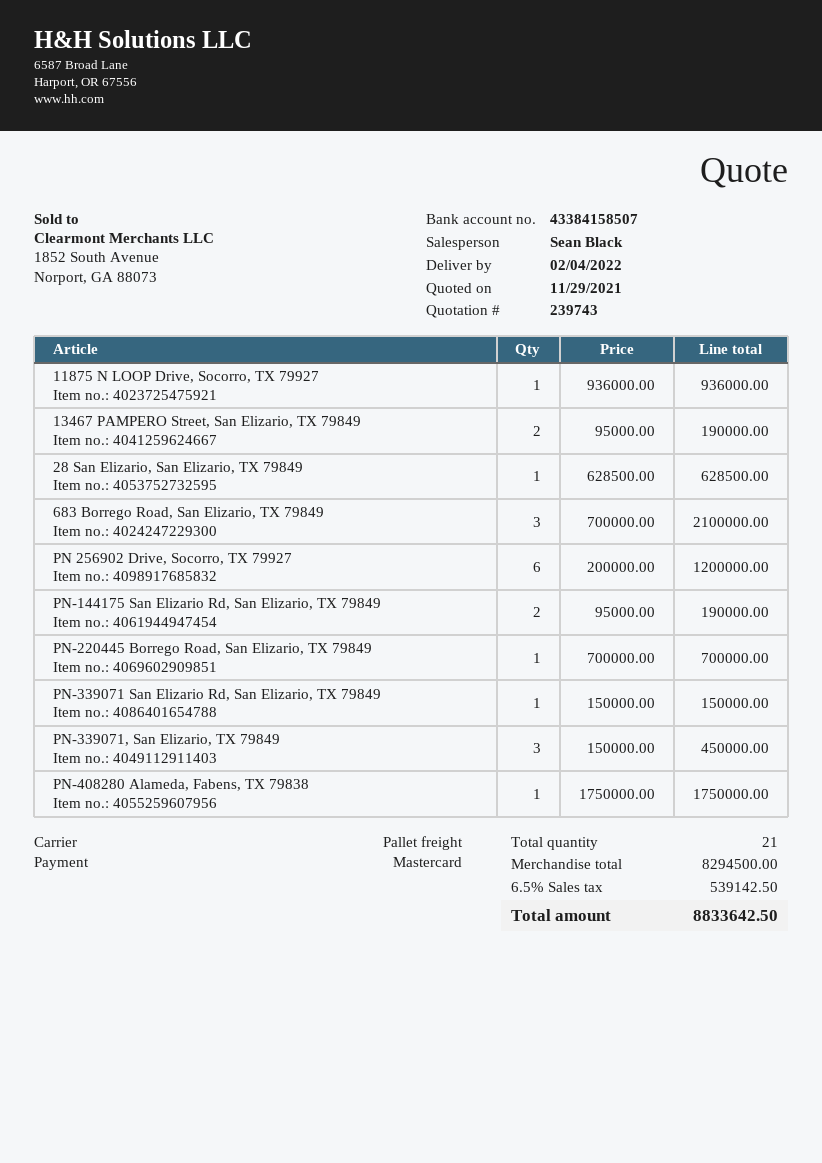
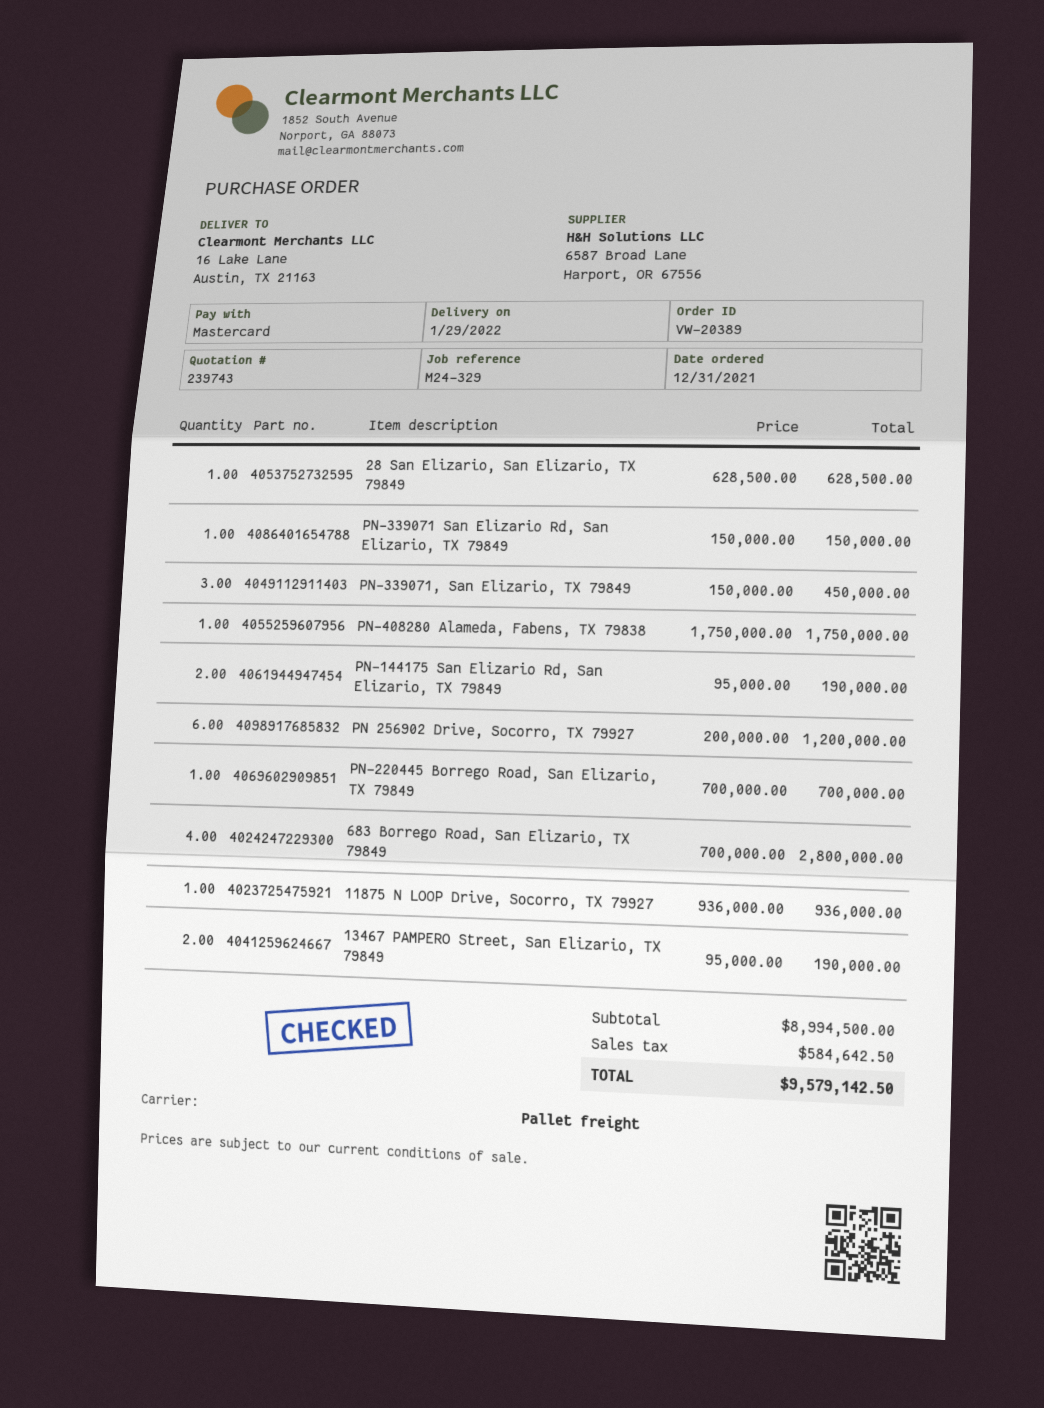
delivery date: 2022-02-04 -> 2022-01-29
683 Borrego Road, San Elizario, TX 79849: 3 x 700000.00 = 2100000.00 -> 4 x 700000.00 = 2800000.00
subtotal: 8294500.00 -> 8994500.00
tax: 539142.50 -> 584642.50
total: 8833642.50 -> 9579142.50

